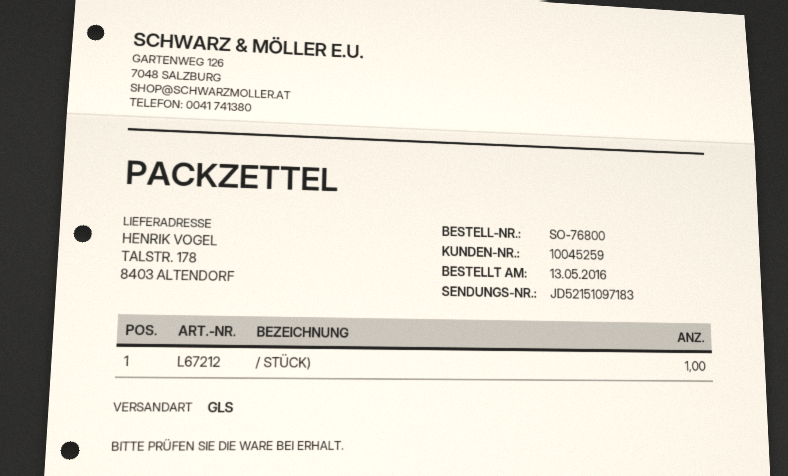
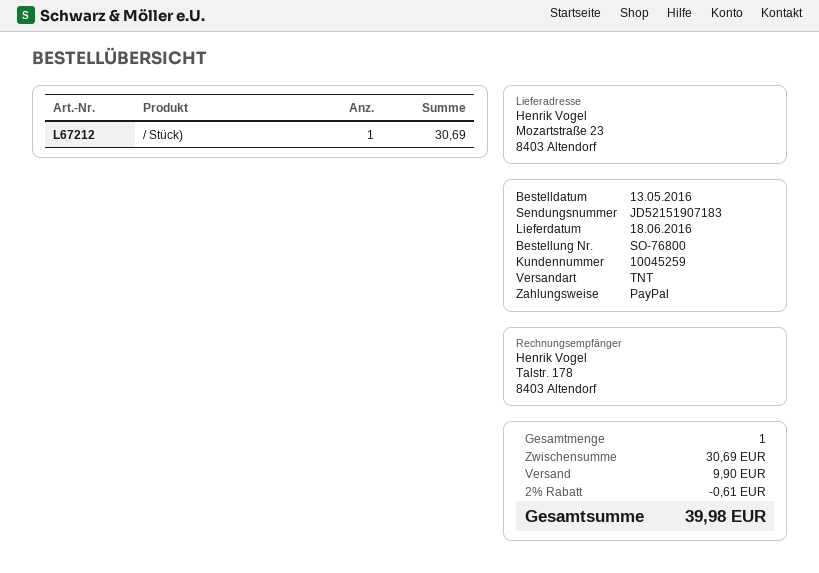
shipping method: GLS -> TNT
tracking number: JD52151097183 -> JD52151907183
ship to: TALSTR. 178, 8403 ALTENDORF -> Mozartstraße 23, 8403 Altendorf

